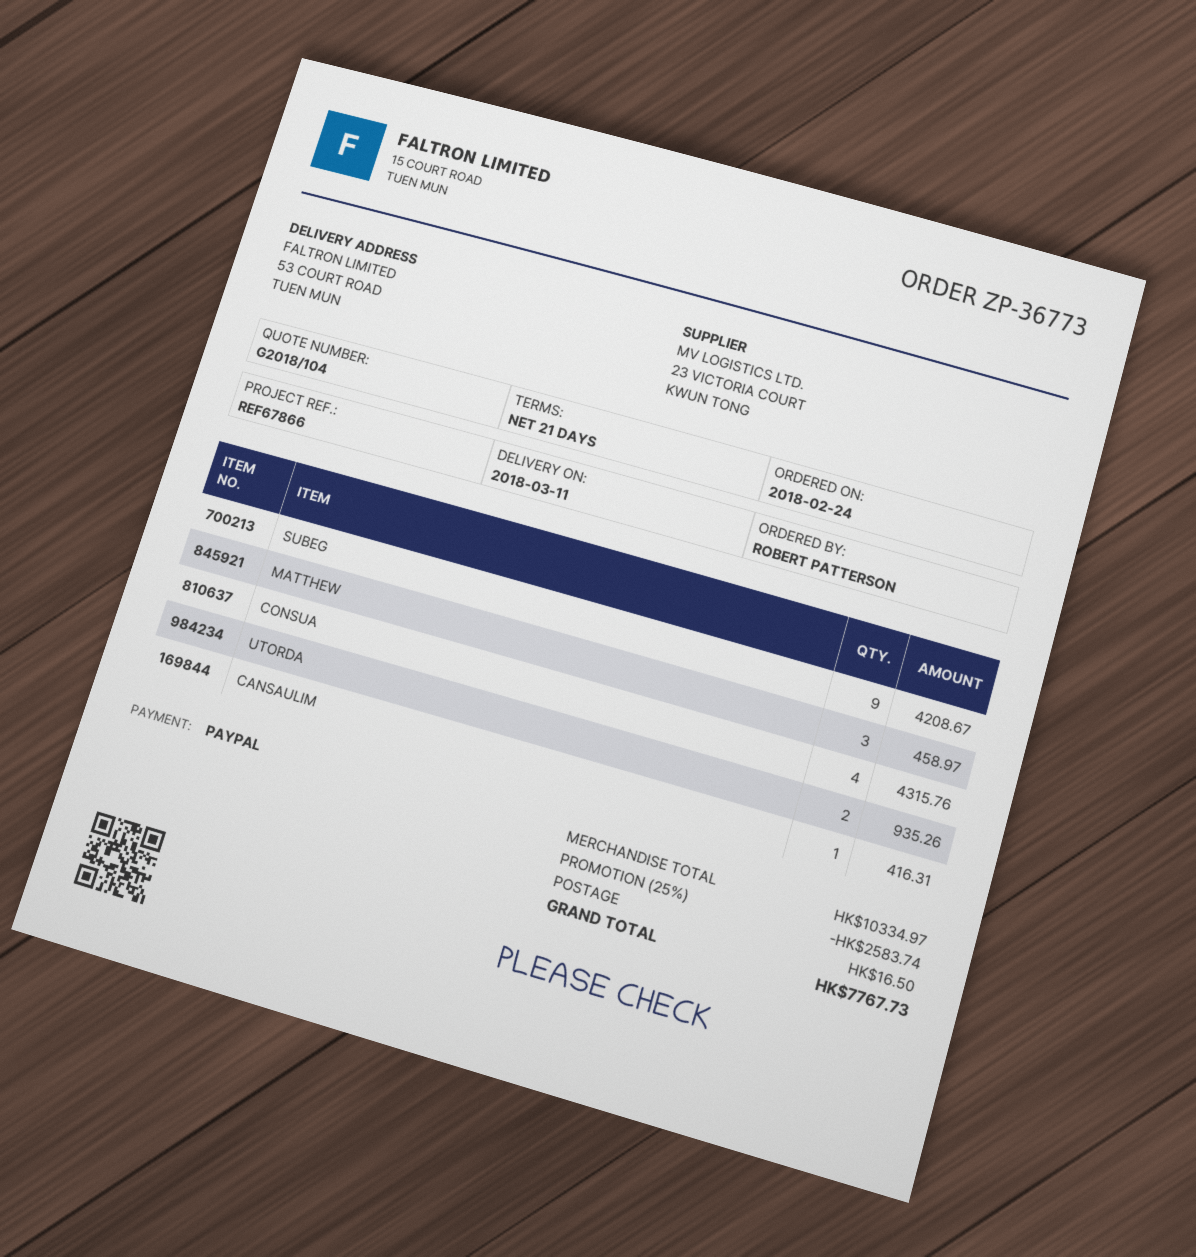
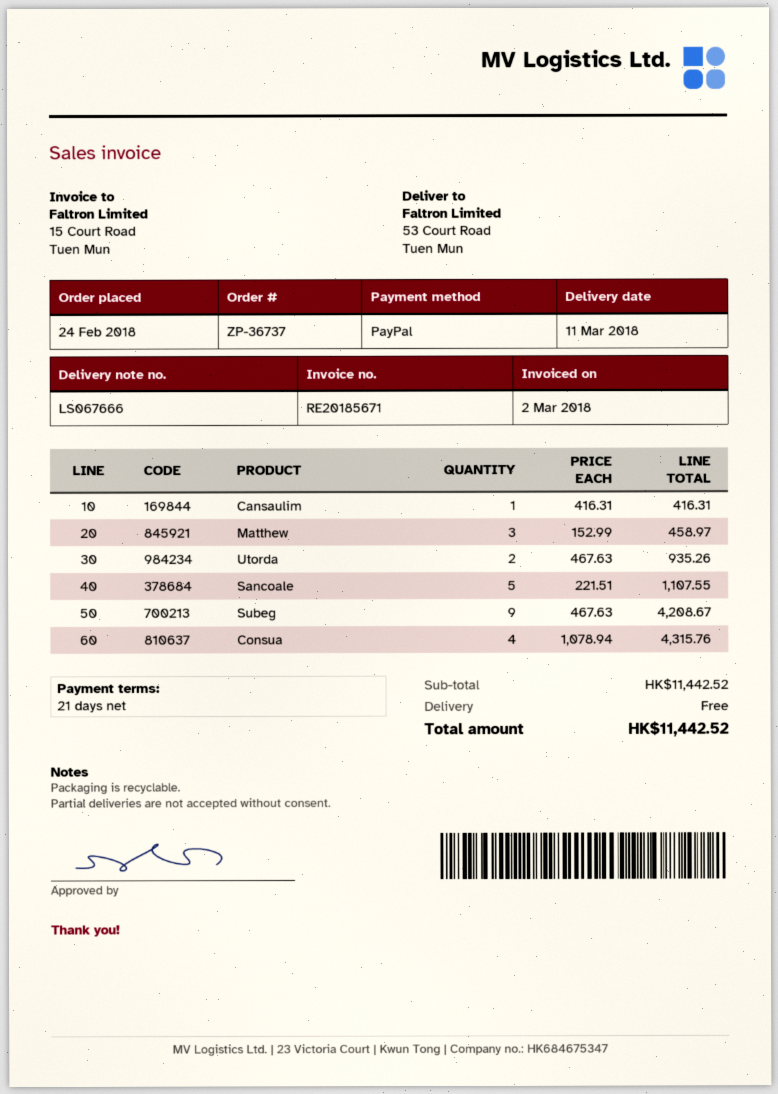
order number: ZP-36773 -> ZP-36737
Sancoale: none -> 5 for 1107.55
subtotal: 10334.97 -> 11442.52
discount: 25% = 2583.74 -> none
shipping: 16.50 -> 0.00
total: 7767.73 -> 11442.52

